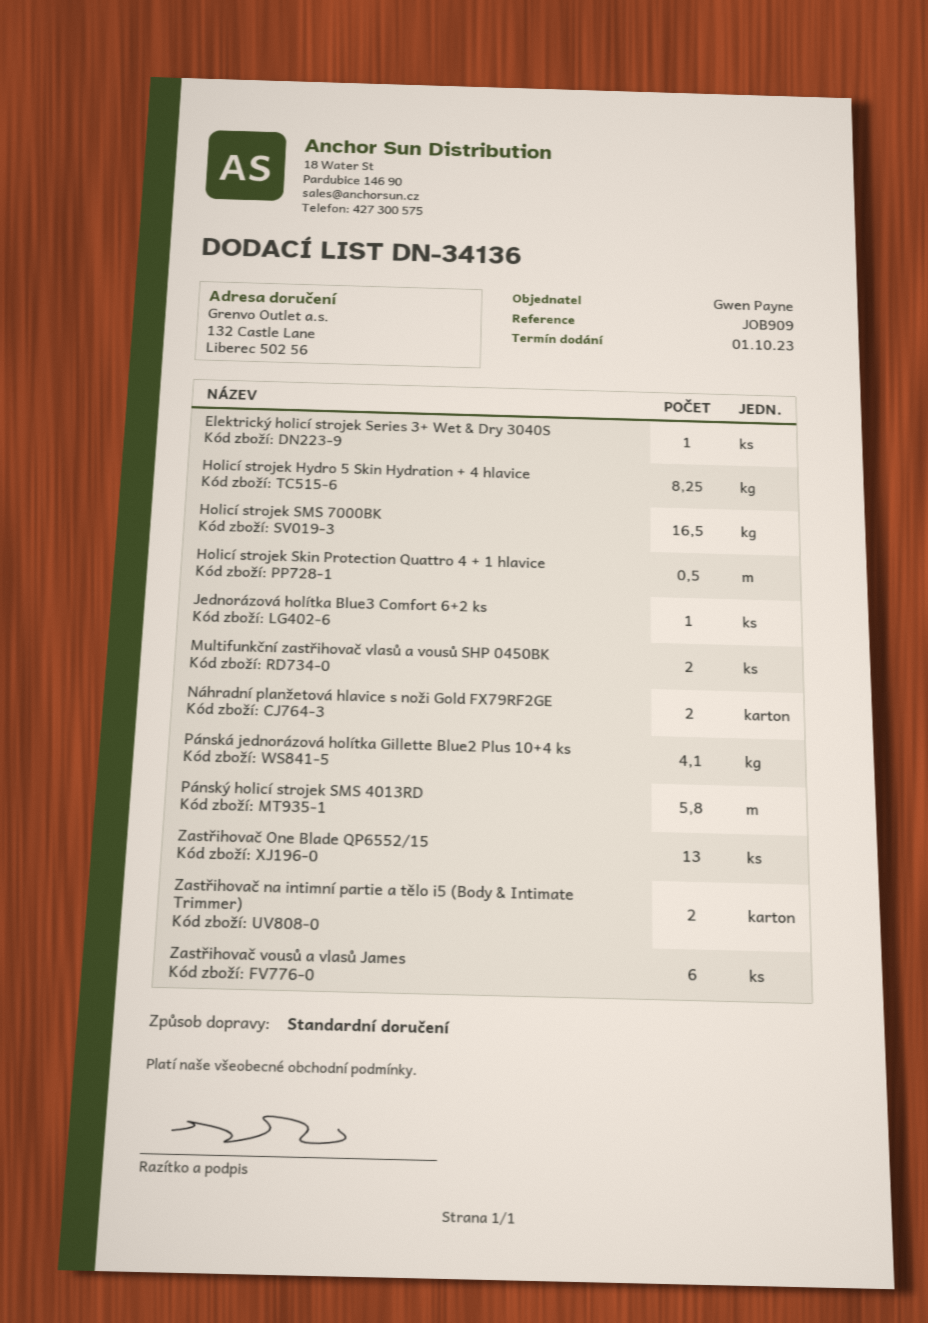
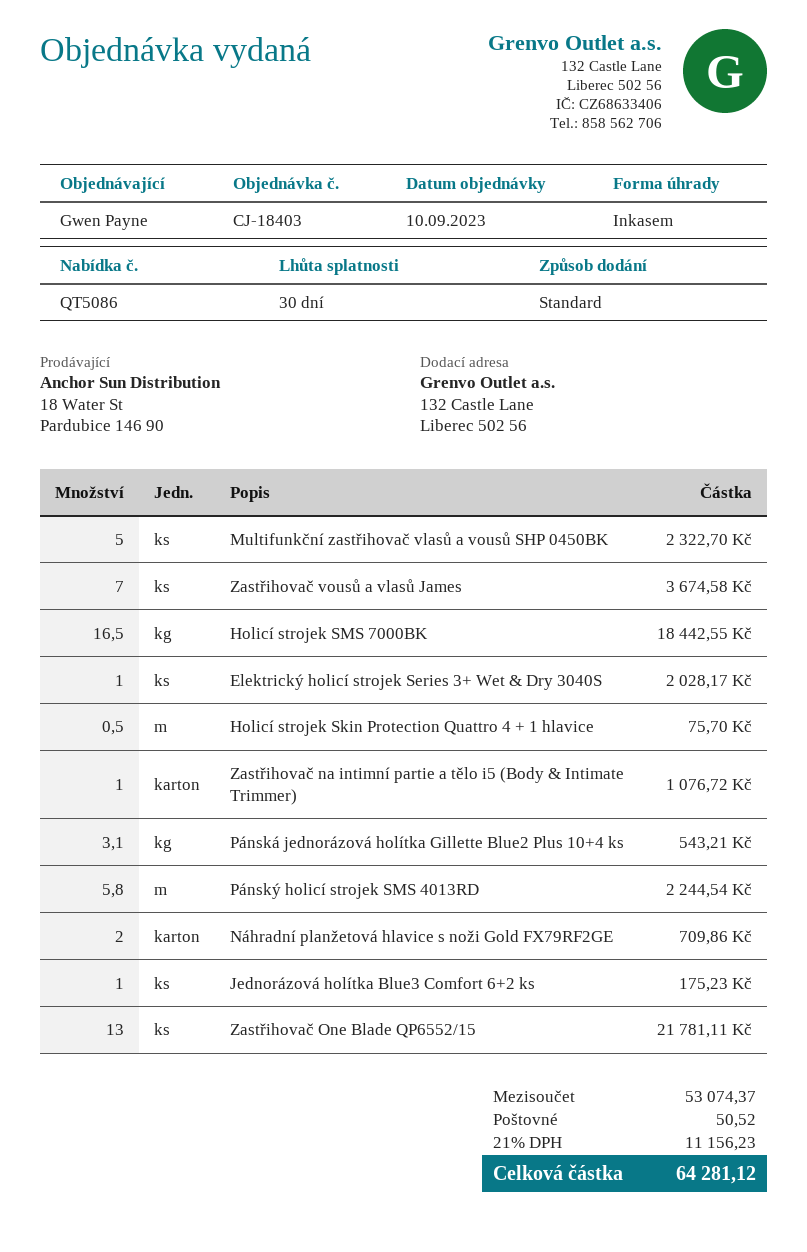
Holicí strojek Hydro 5 Skin Hydration + 4 hlavice: 8.25 -> none
Multifunkční zastřihovač vlasů a vousů SHP 0450BK: 2 -> 5
Pánská jednorázová holítka Gillette Blue2 Plus 10+4 ks: 4.1 -> 3.1
Zastřihovač na intimní partie a tělo i5 (Body & Intimate Trimmer): 2 -> 1
Zastřihovač vousů a vlasů James: 6 -> 7

